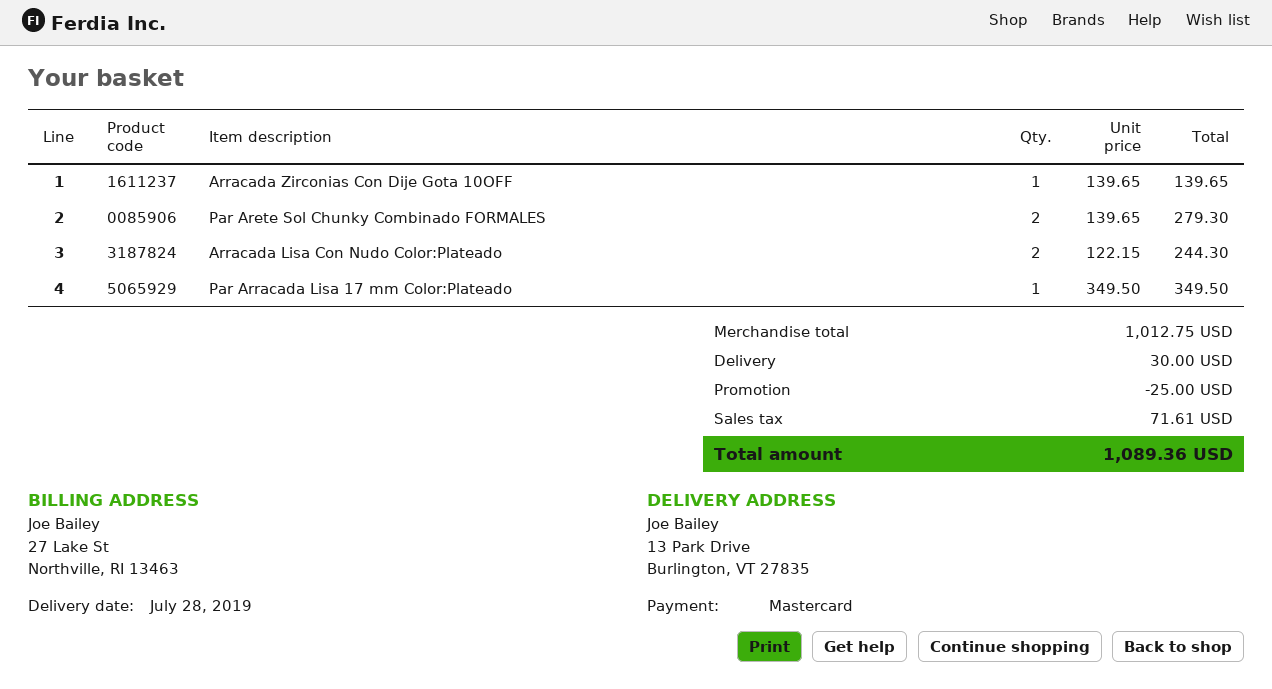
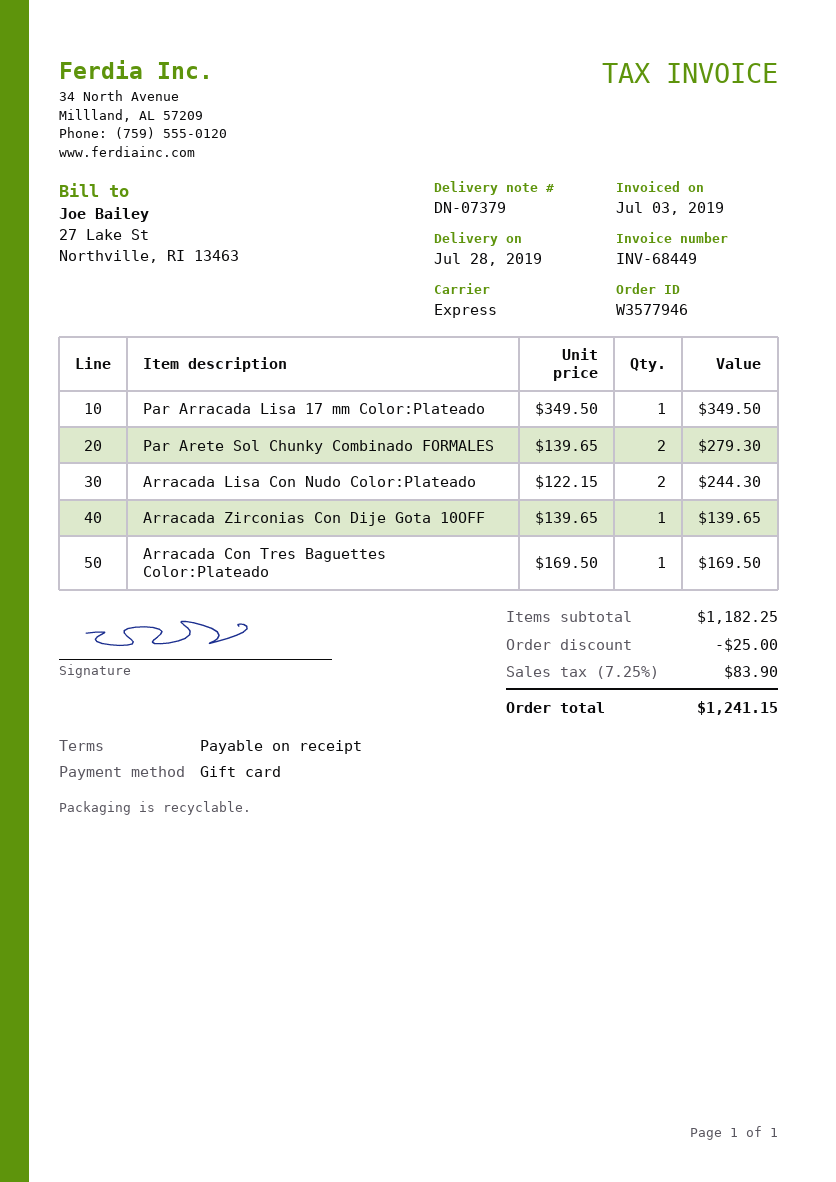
payment method: Mastercard -> gift card
Arracada Con Tres Baguettes Color:Plateado: none -> 1 x 169.50 = 169.50
subtotal: 1012.75 -> 1182.25
shipping: 30.00 -> none
tax: 71.61 -> 83.90
total: 1089.36 -> 1241.15

